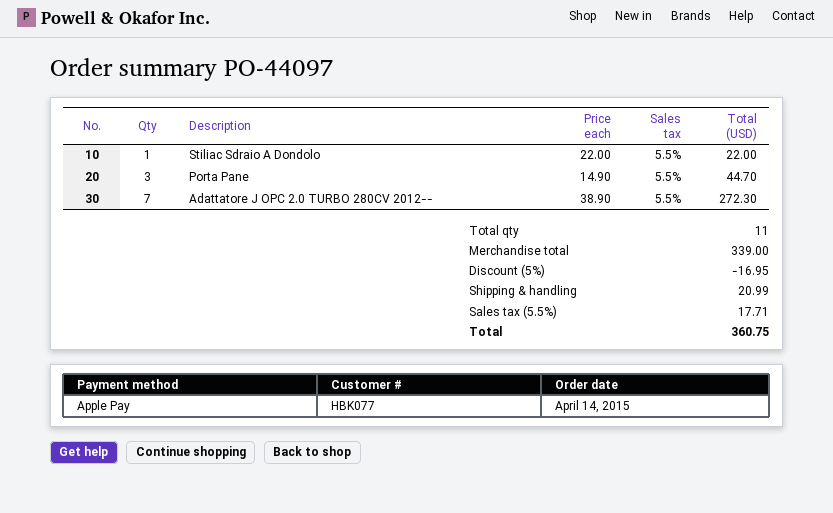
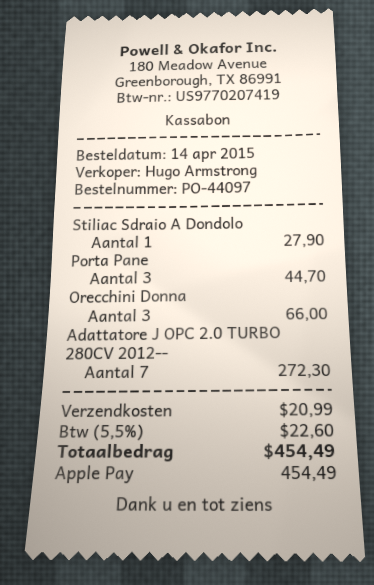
Stiliac Sdraio A Dondolo: 1 for 22.00 -> 1 for 27.90
Orecchini Donna: none -> 3 for 66.00
discount: 5% = 16.95 -> none
tax: 5.5% = 17.71 -> 5.5% = 22.60
total: 360.75 -> 454.49

